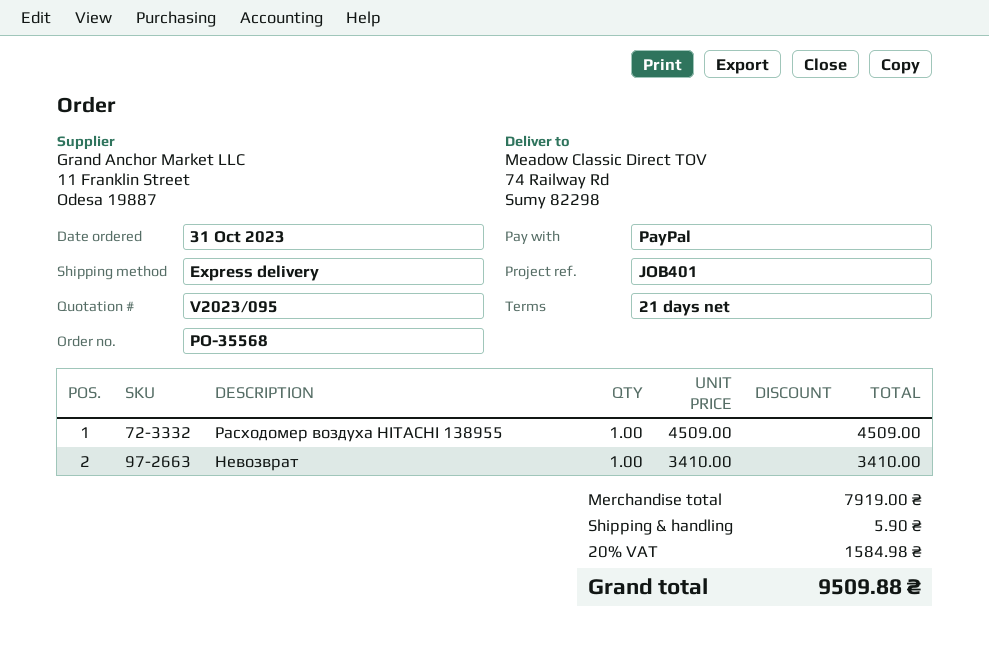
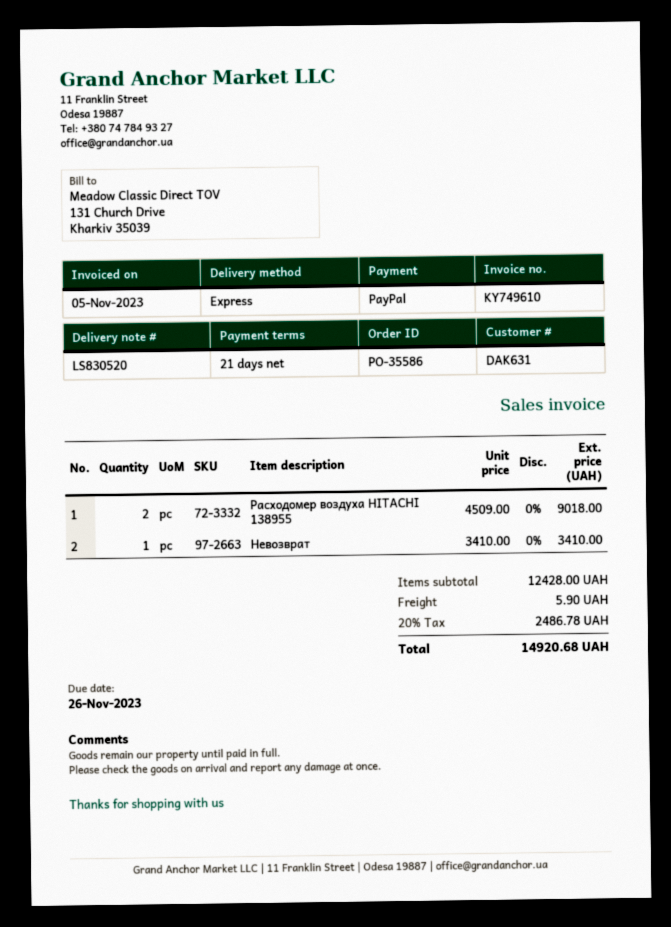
order number: PO-35568 -> PO-35586
Расходомер воздуха HITACHI 138955: 1 x 4509.00 = 4509.00 -> 2 x 4509.00 = 9018.00
subtotal: 7919.00 -> 12428.00
tax: 20% = 1584.98 -> 20% = 2486.78
total: 9509.88 -> 14920.68

